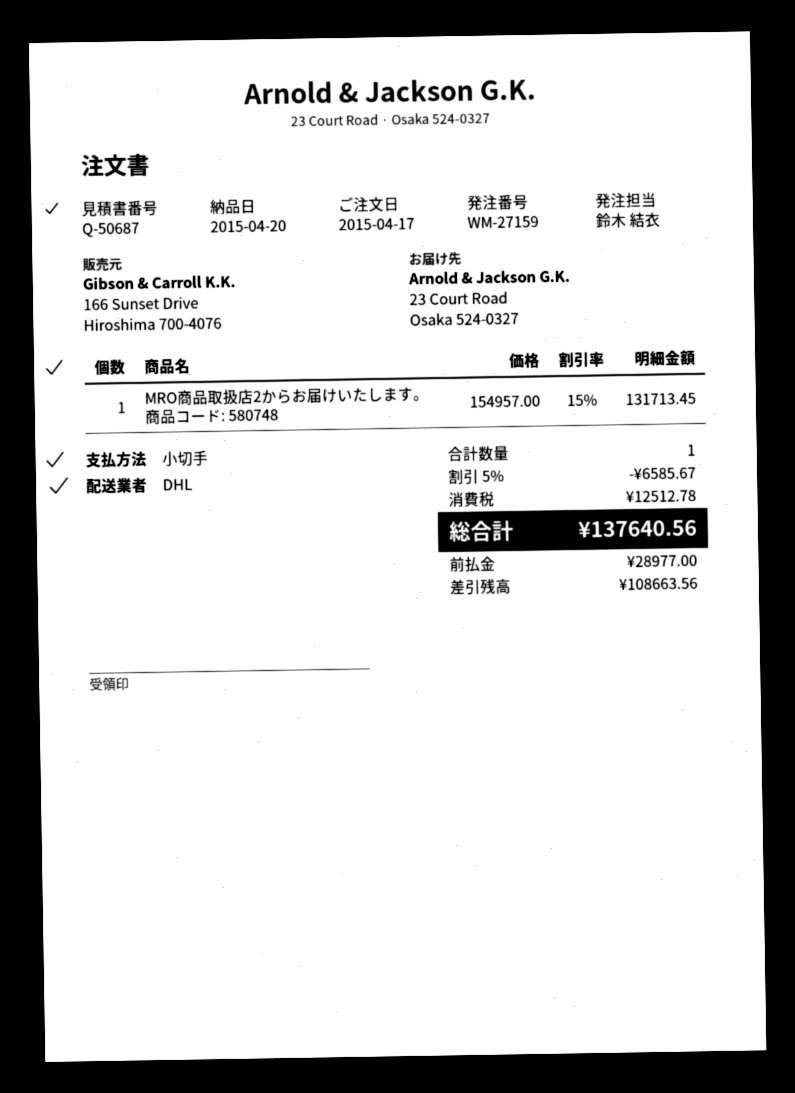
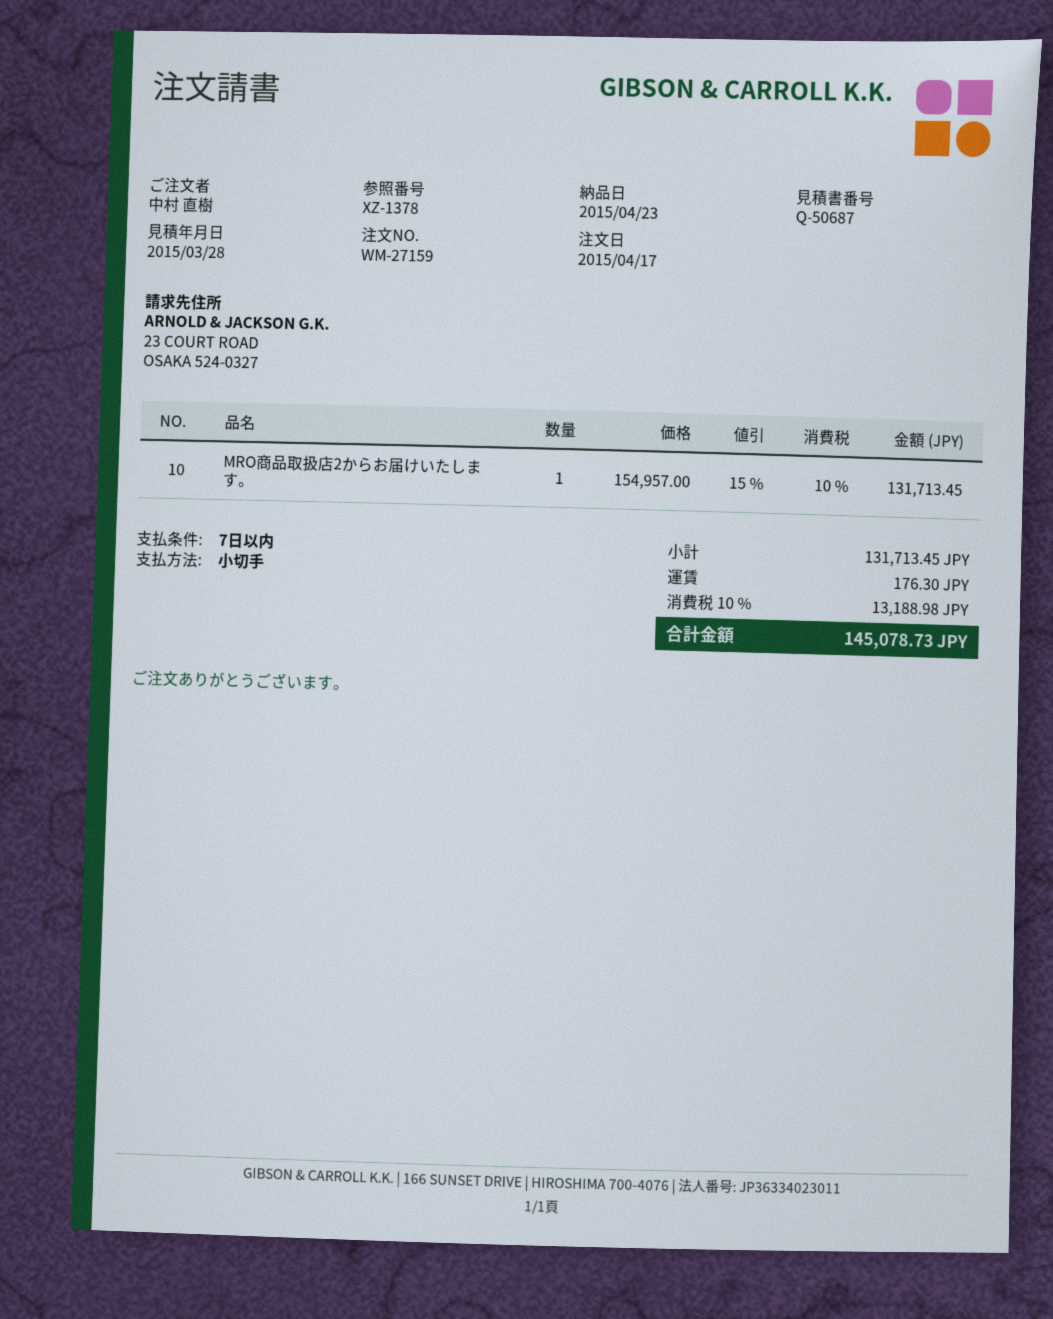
delivery date: 2015-04-20 -> 2015-04-23
ordered by: 鈴木 結衣 -> 中村 直樹
discount: 5% = 6585.67 -> none
shipping: none -> 176.30
tax: 12512.78 -> 13188.98
total: 137640.56 -> 145078.73

